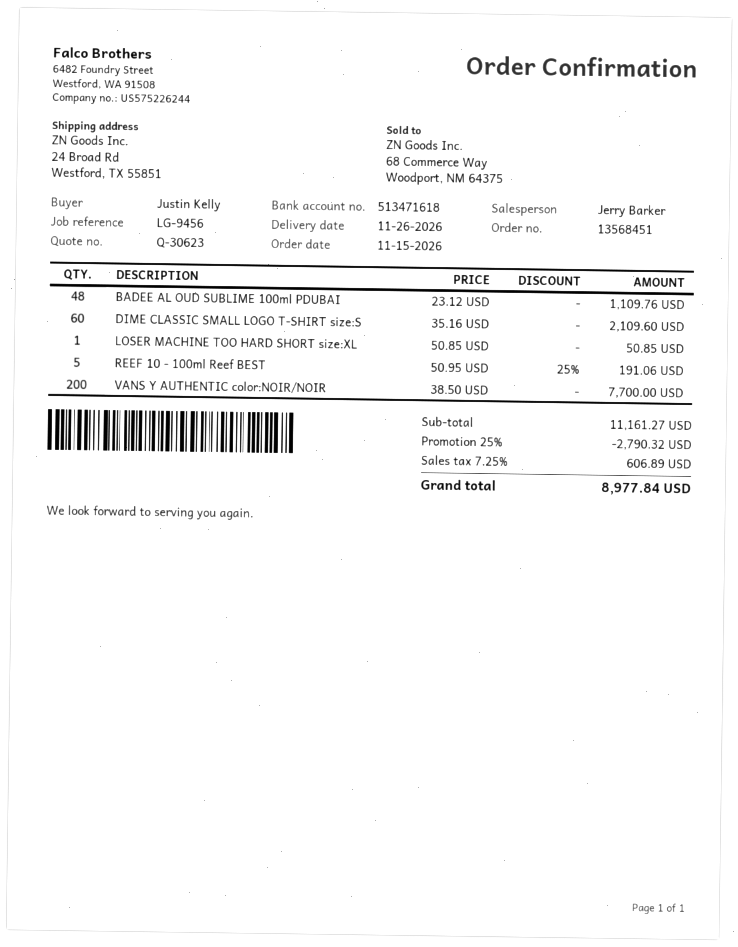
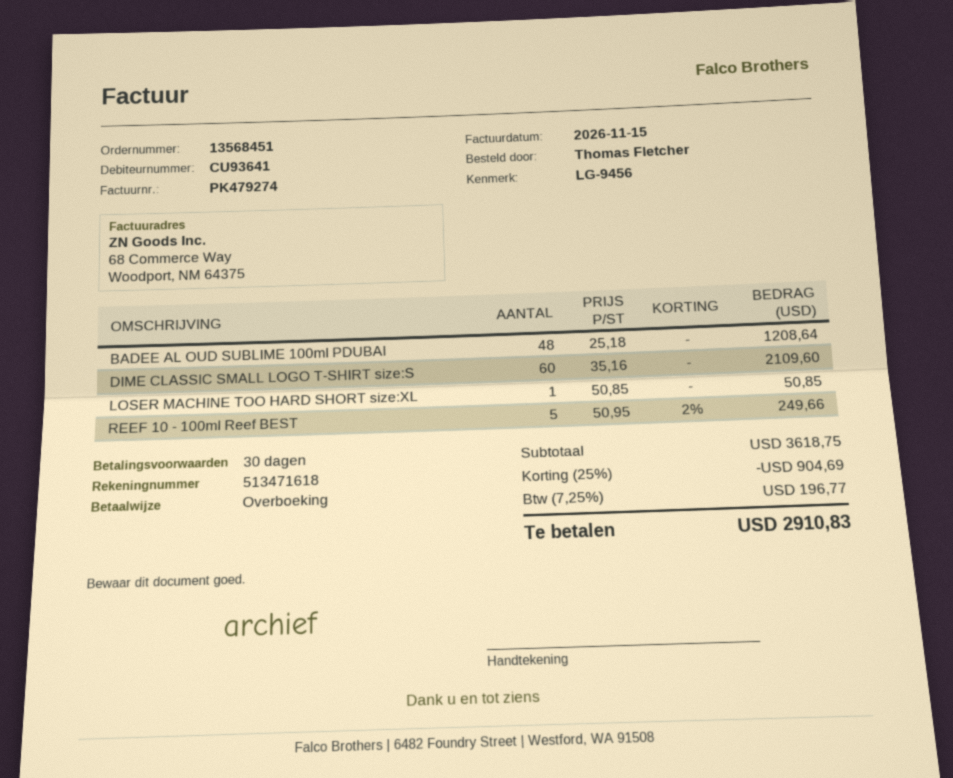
ordered by: Justin Kelly -> Thomas Fletcher
BADEE AL OUD SUBLIME 100ml PDUBAI: 48 x 23.12 = 1109.76 -> 48 x 25.18 = 1208.64
REEF 10 - 100ml Reef BEST: 5 x 50.95 - 25% = 191.06 -> 5 x 50.95 - 2% = 249.66
VANS Y AUTHENTIC color:NOIR/NOIR: 200 x 38.50 = 7700.00 -> none
subtotal: 11161.27 -> 3618.75
discount: 25% = 2790.32 -> 25% = 904.69
tax: 7.25% = 606.89 -> 7.25% = 196.77
total: 8977.84 -> 2910.83

